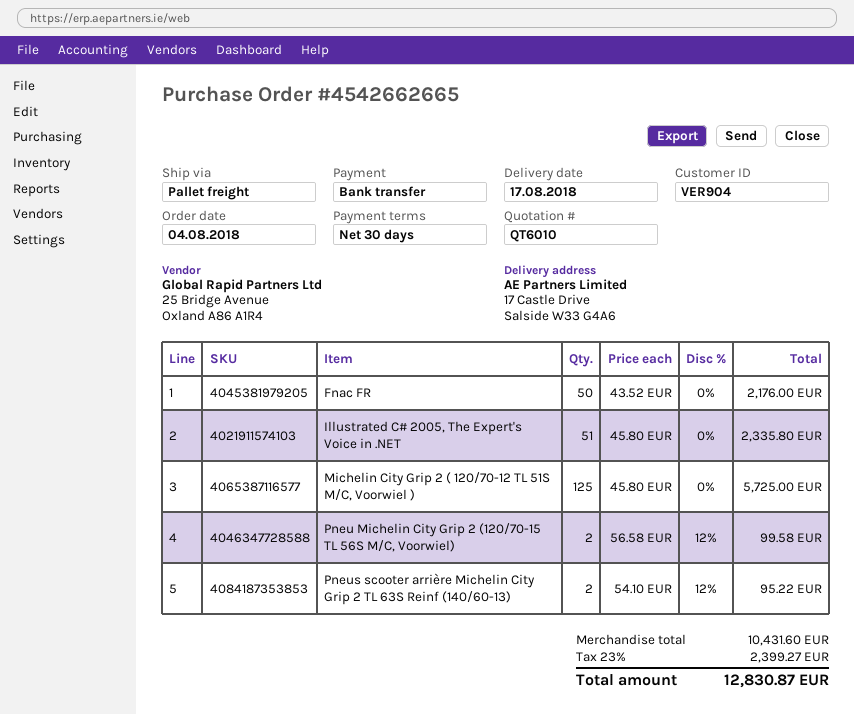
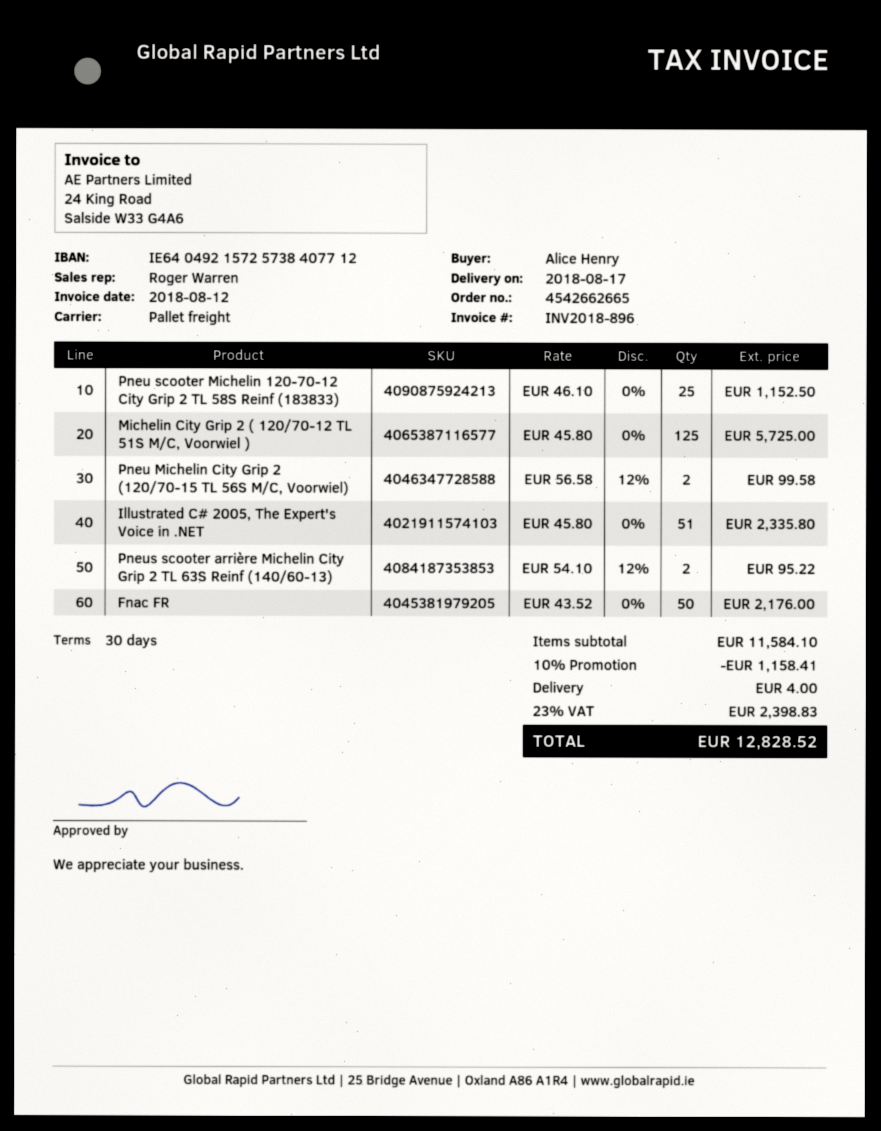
Pneu scooter Michelin 120-70-12 City Grip 2 TL 58S Reinf (183833): none -> 25 x 46.10 = 1152.50
subtotal: 10431.60 -> 11584.10
discount: none -> 10% = 1158.41
shipping: none -> 4.00
tax: 23% = 2399.27 -> 23% = 2398.83
total: 12830.87 -> 12828.52

